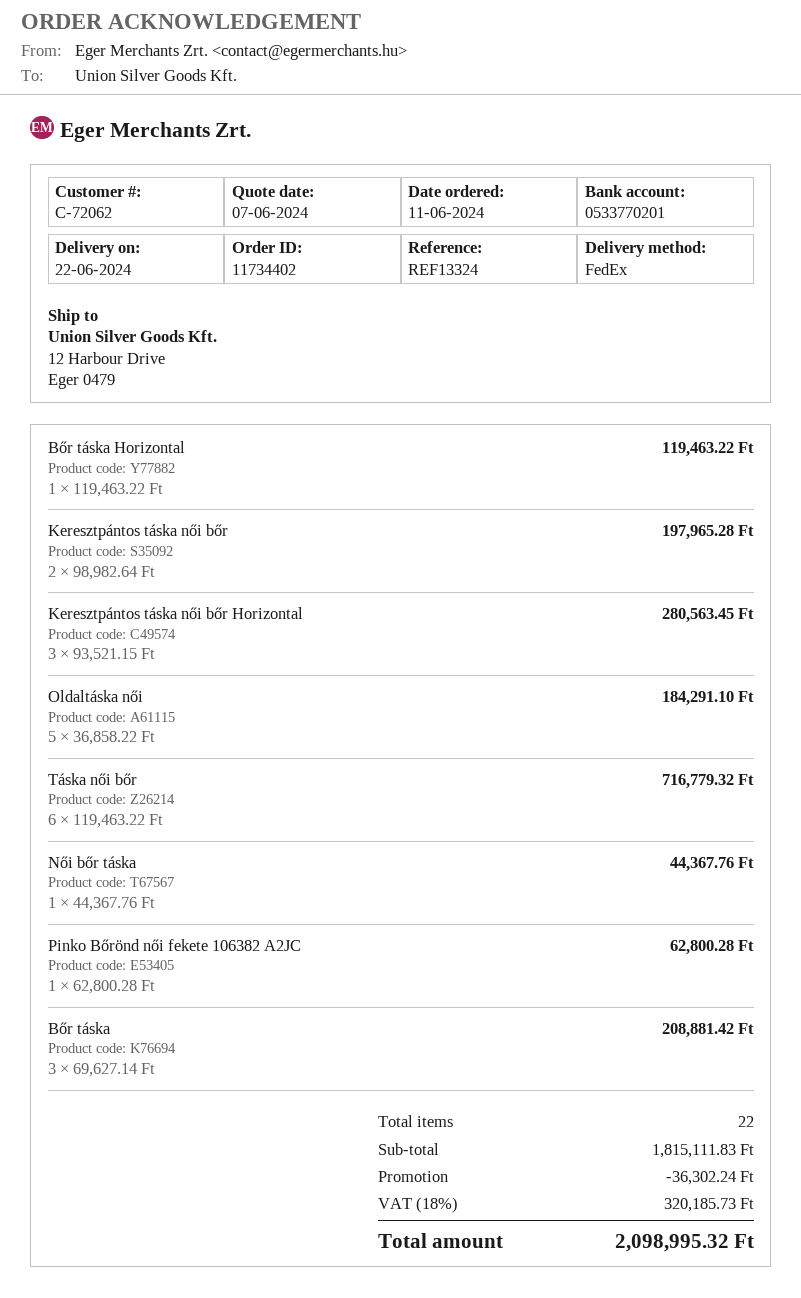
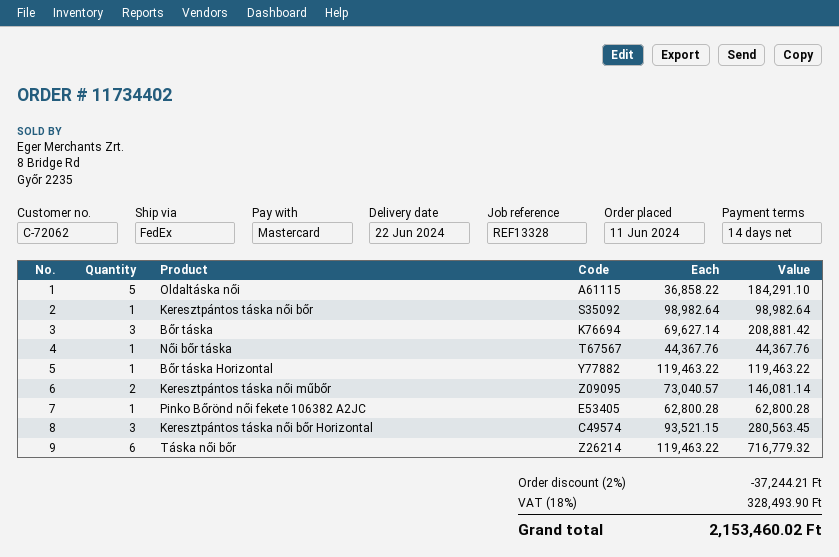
reference: REF13324 -> REF13328
Keresztpántos táska női bőr: 2 x 98982.64 = 197965.28 -> 1 x 98982.64 = 98982.64
Keresztpántos táska női műbőr: none -> 2 x 73040.57 = 146081.14
discount: 36302.24 -> 37244.21
tax: 18% = 320185.73 -> 18% = 328493.90
total: 2098995.32 -> 2153460.02

